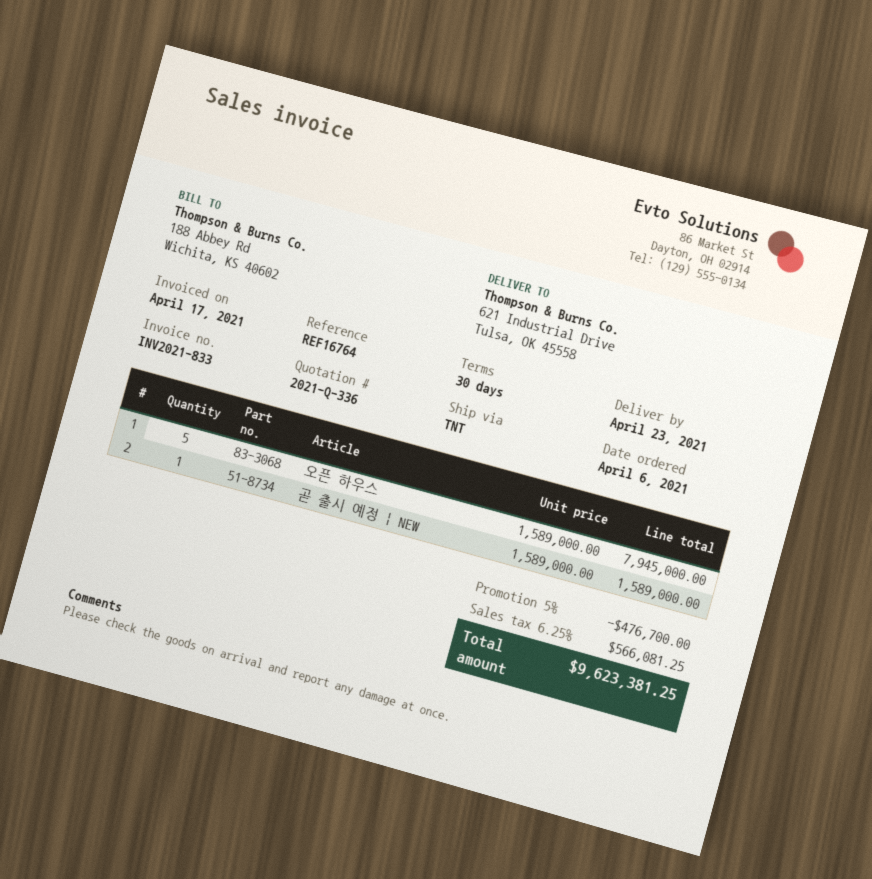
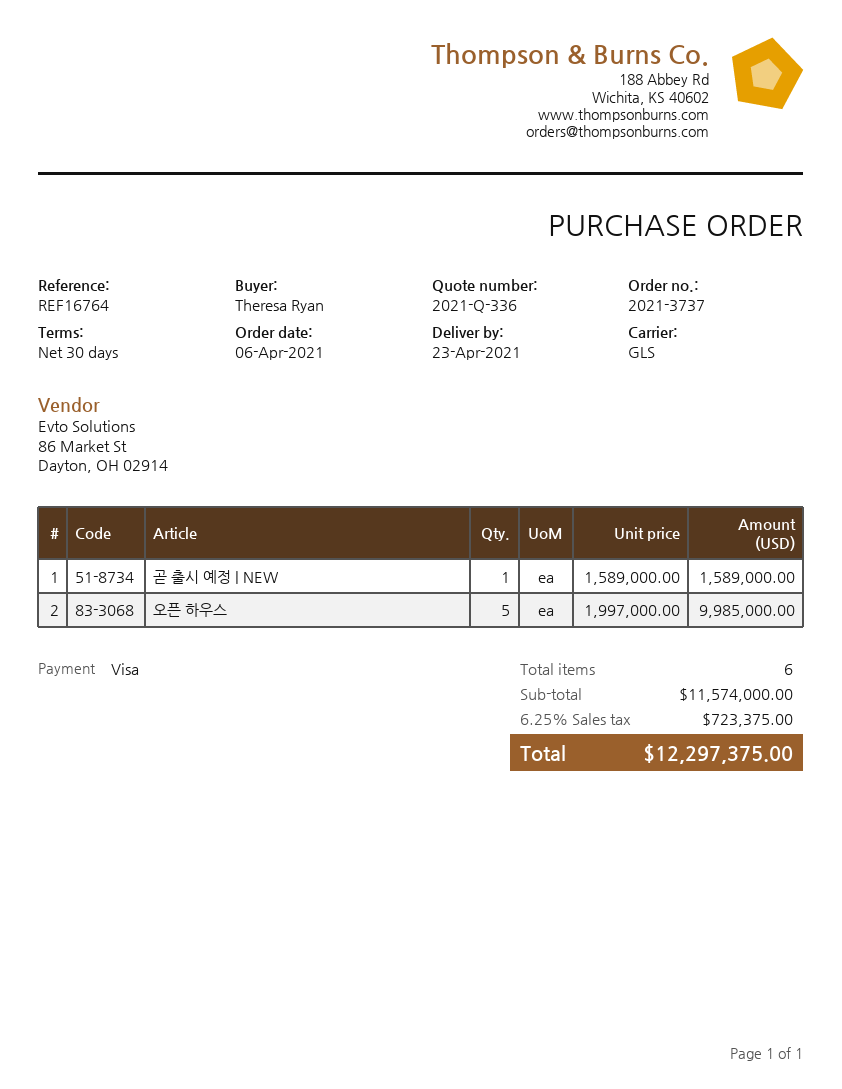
shipping method: TNT -> GLS
오픈 하우스: 5 x 1589000.00 = 7945000.00 -> 5 x 1997000.00 = 9985000.00
discount: 5% = 476700.00 -> none
tax: 6.25% = 566081.25 -> 6.25% = 723375.00
total: 9623381.25 -> 12297375.00

